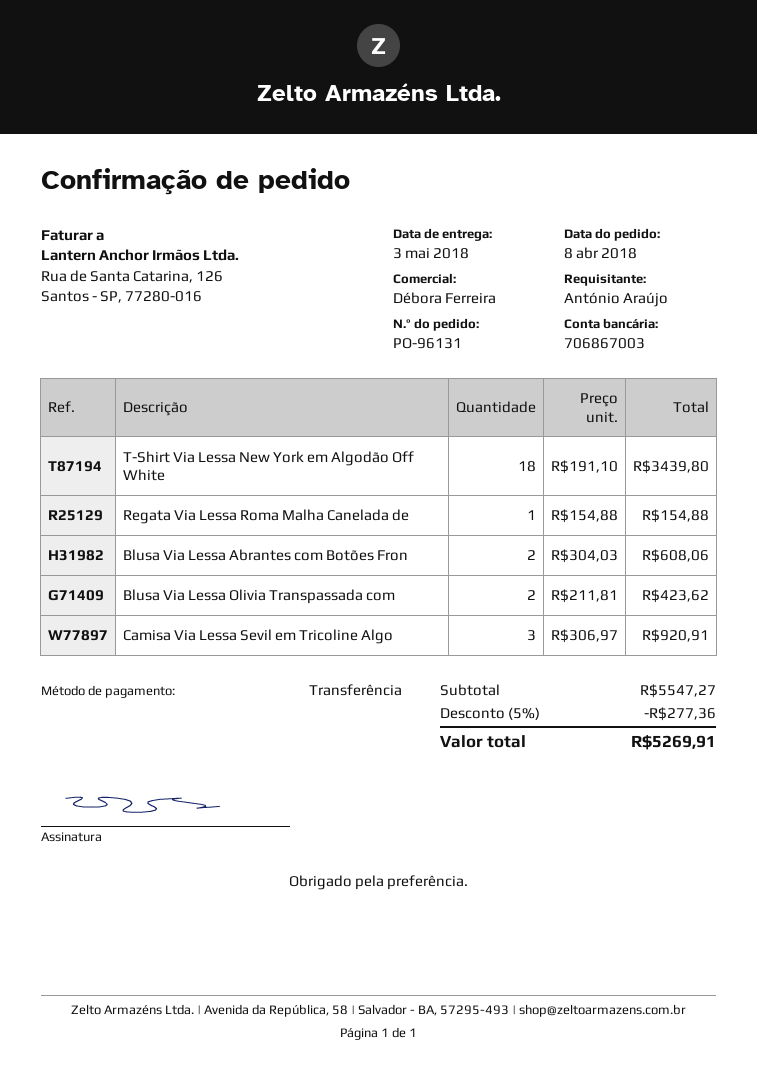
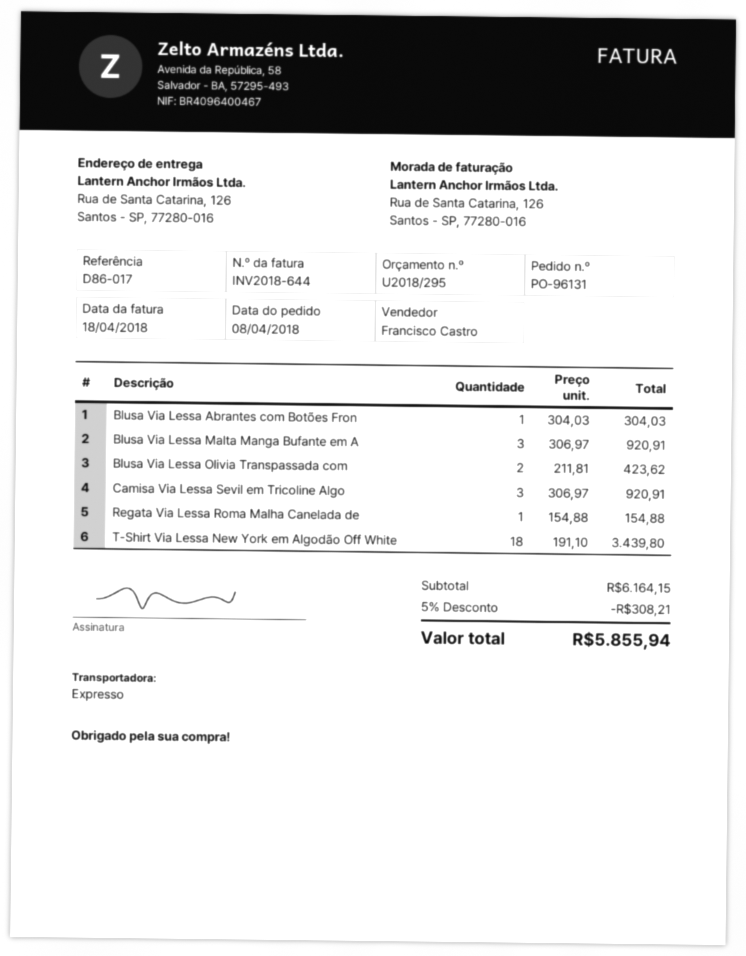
sales rep: Débora Ferreira -> Francisco Castro
Blusa Via Lessa Abrantes com Botões Fron: 2 x 304.03 = 608.06 -> 1 x 304.03 = 304.03
Blusa Via Lessa Malta Manga Bufante em A: none -> 3 x 306.97 = 920.91
subtotal: 5547.27 -> 6164.15
discount: 5% = 277.36 -> 5% = 308.21
total: 5269.91 -> 5855.94

